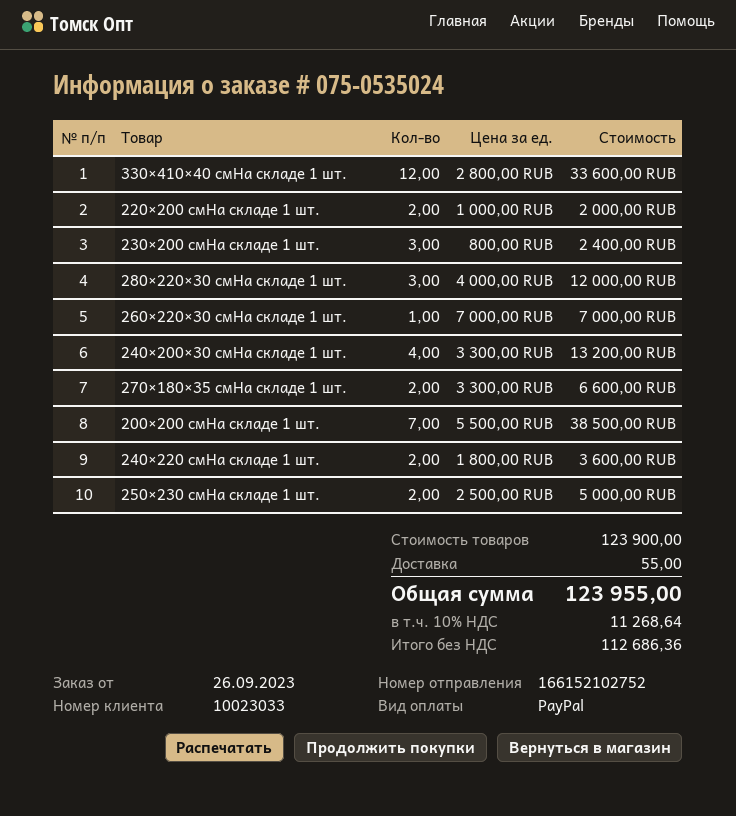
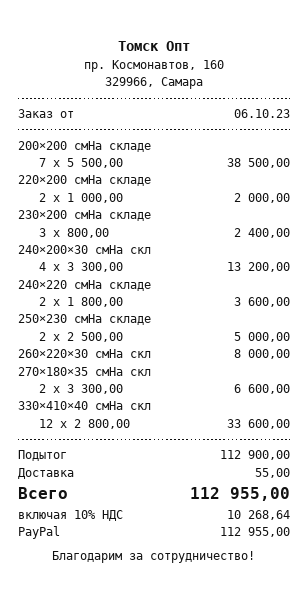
order date: 2023-09-26 -> 2023-10-06
280×220×30 смНа складе 1 шт.: 3 x 4000.00 = 12000.00 -> none
260×220×30 смНа складе 1 шт.: 1 x 7000.00 = 7000.00 -> 1 x 8000.00 = 8000.00
subtotal: 123900.00 -> 112900.00
tax: 10% = 11268.64 -> 10% = 10268.64
total: 123955.00 -> 112955.00

